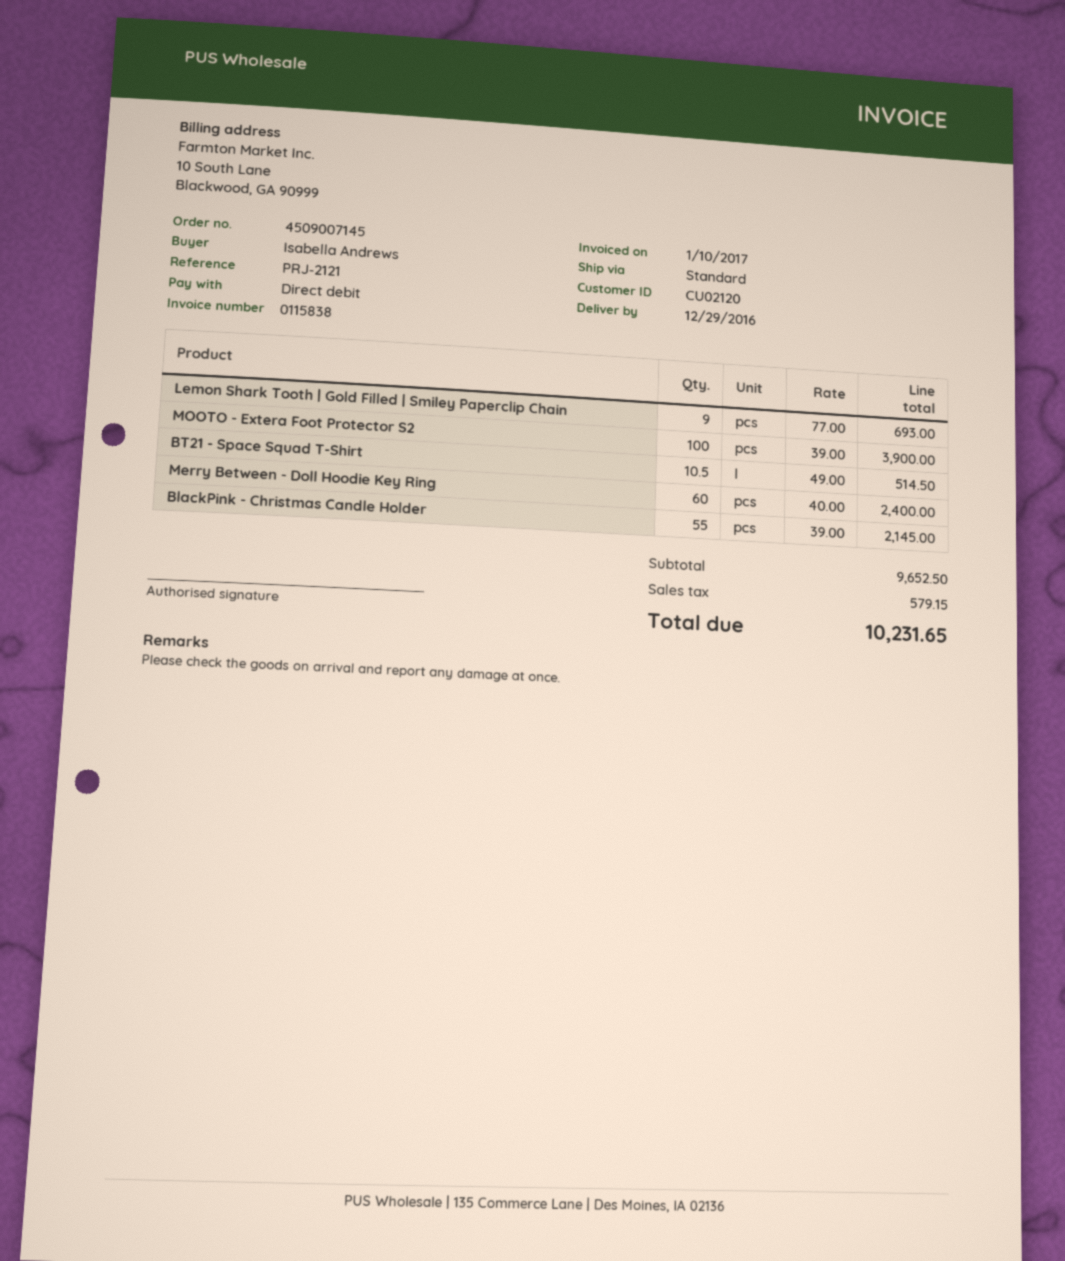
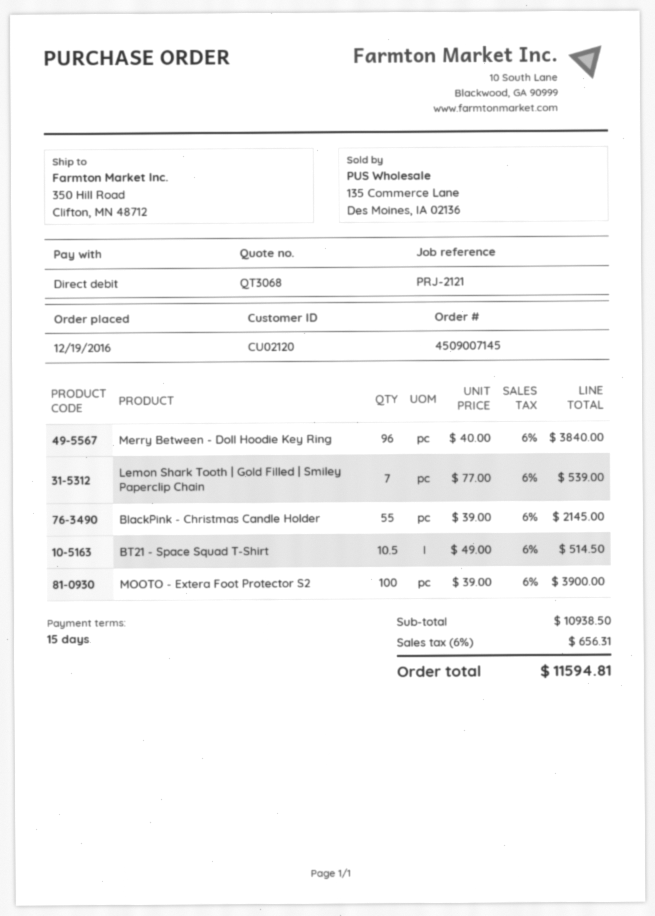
Lemon Shark Tooth | Gold Filled | Smiley Paperclip Chain: 9 x 77.00 = 693.00 -> 7 x 77.00 = 539.00
Merry Between - Doll Hoodie Key Ring: 60 x 40.00 = 2400.00 -> 96 x 40.00 = 3840.00
subtotal: 9652.50 -> 10938.50
tax: 579.15 -> 656.31
total: 10231.65 -> 11594.81

